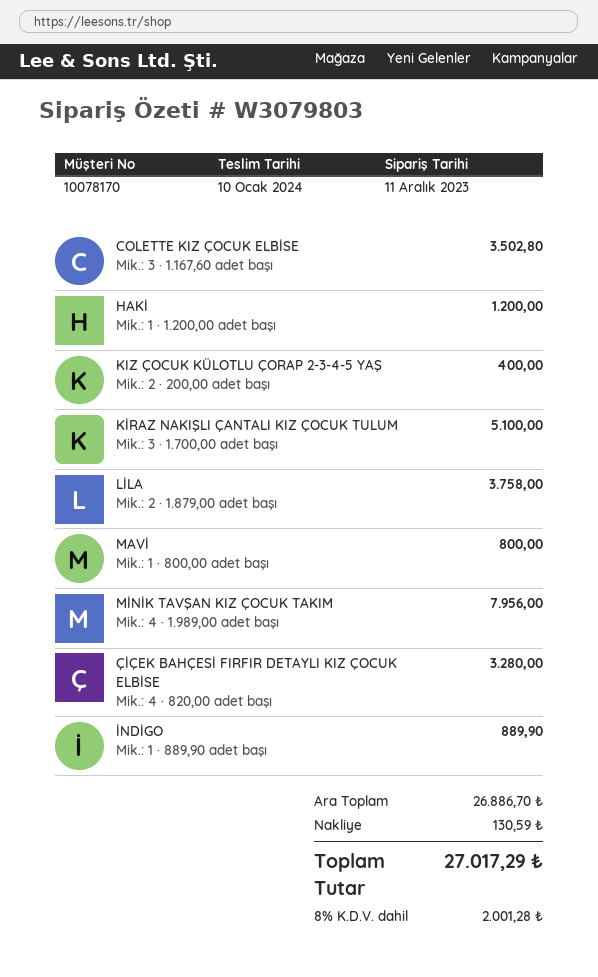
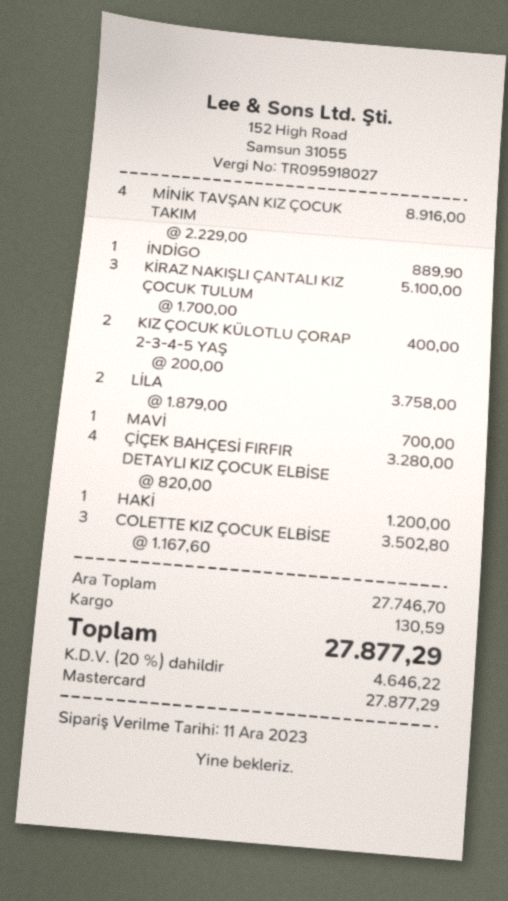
MAVİ: 1 x 800.00 = 800.00 -> 1 x 700.00 = 700.00
MİNİK TAVŞAN KIZ ÇOCUK TAKIM: 4 x 1989.00 = 7956.00 -> 4 x 2229.00 = 8916.00
subtotal: 26886.70 -> 27746.70
tax: 8% = 2001.28 -> 20% = 4646.22
total: 27017.29 -> 27877.29

